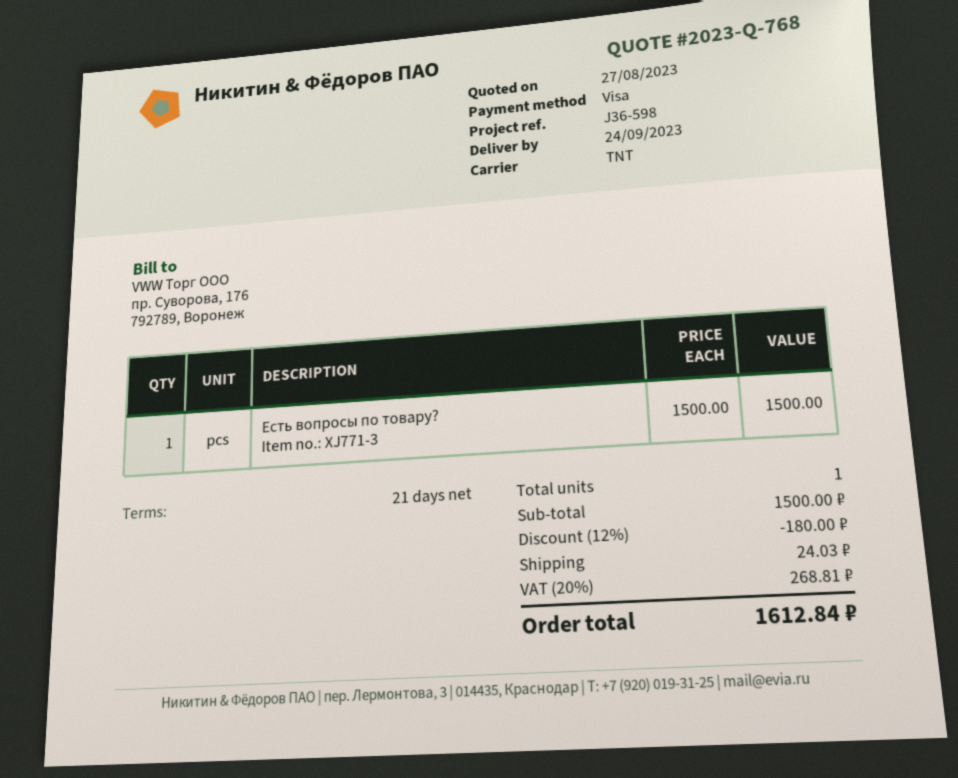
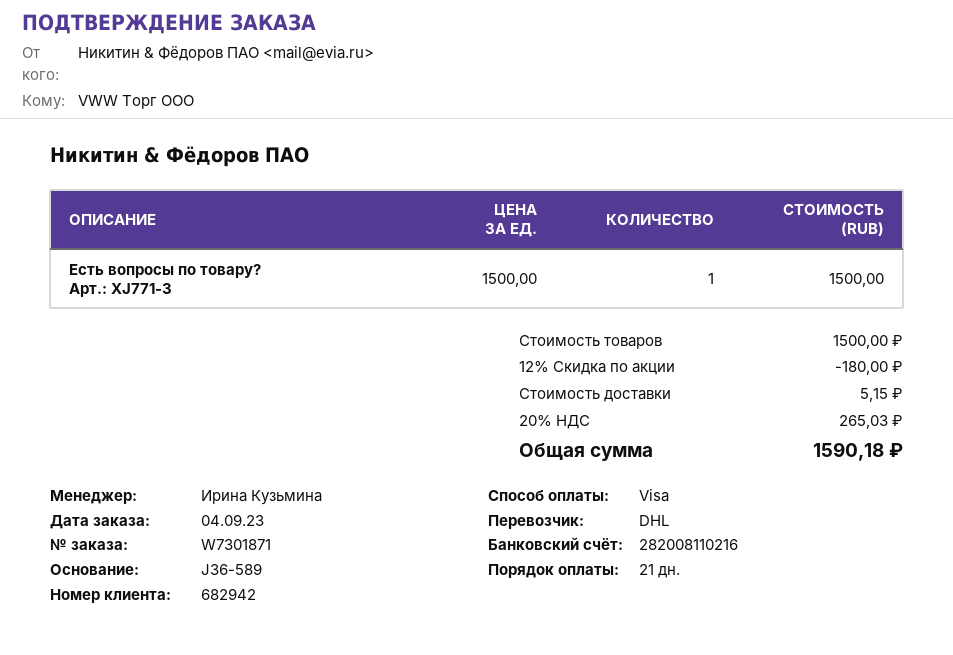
reference: J36-598 -> J36-589
shipping method: TNT -> DHL
shipping: 24.03 -> 5.15
tax: 20% = 268.81 -> 20% = 265.03
total: 1612.84 -> 1590.18

